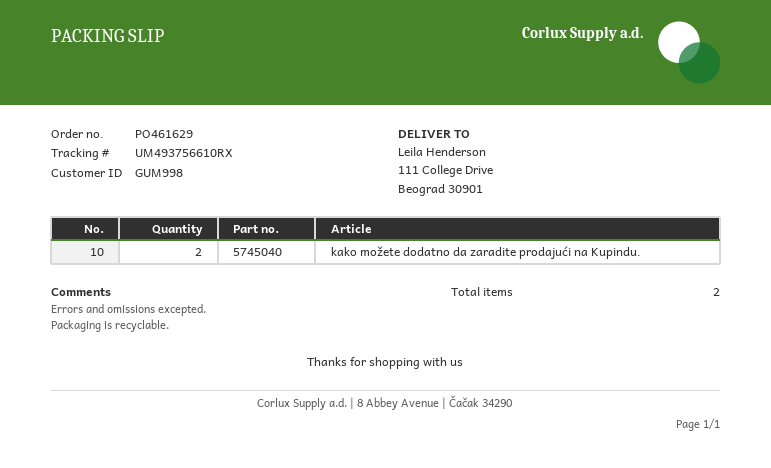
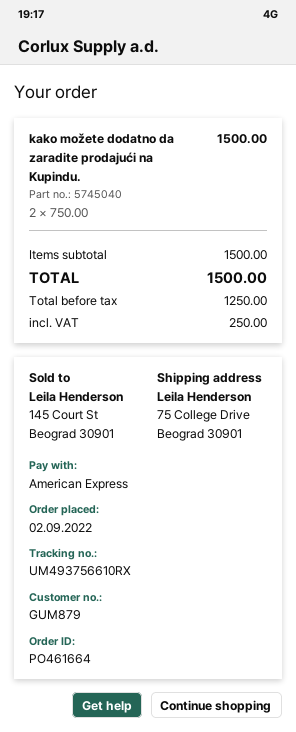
order number: PO461629 -> PO461664
customer number: GUM998 -> GUM879
ship to: 111 College Drive, Beograd 30901 -> 75 College Drive, Beograd 30901

